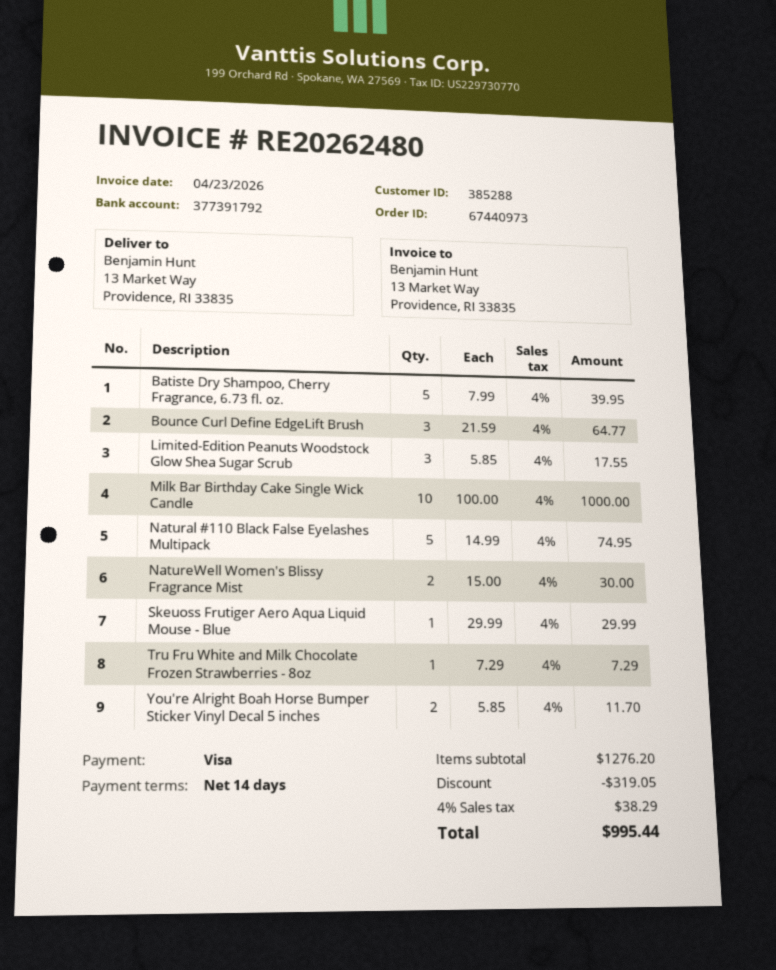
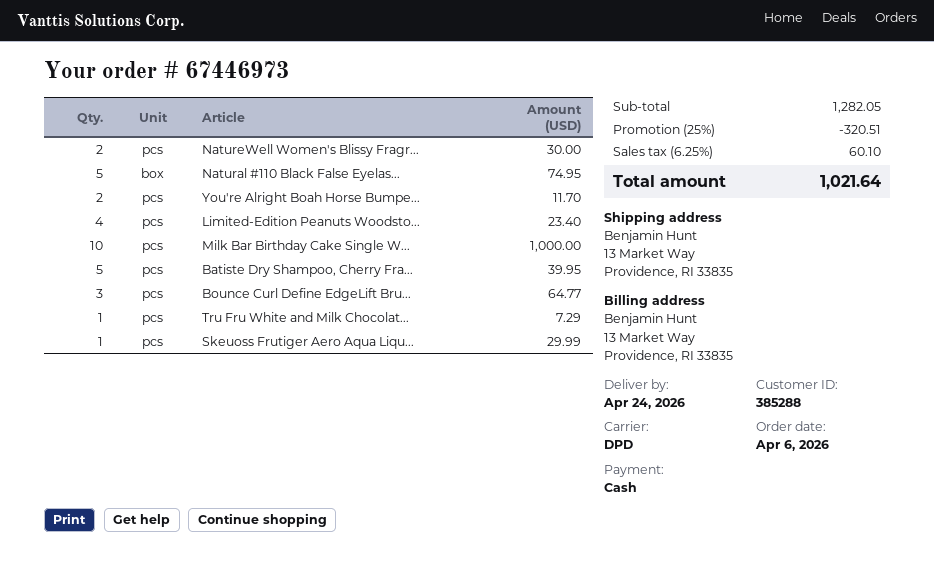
order number: 67440973 -> 67446973
payment method: Visa -> cash
Limited-Edition Peanuts Woodstock Glow Shea Sugar Scrub: 3 for 17.55 -> 4 for 23.40
subtotal: 1276.20 -> 1282.05
discount: 319.05 -> 320.51
tax: 4% = 38.29 -> 6.25% = 60.10
total: 995.44 -> 1021.64

